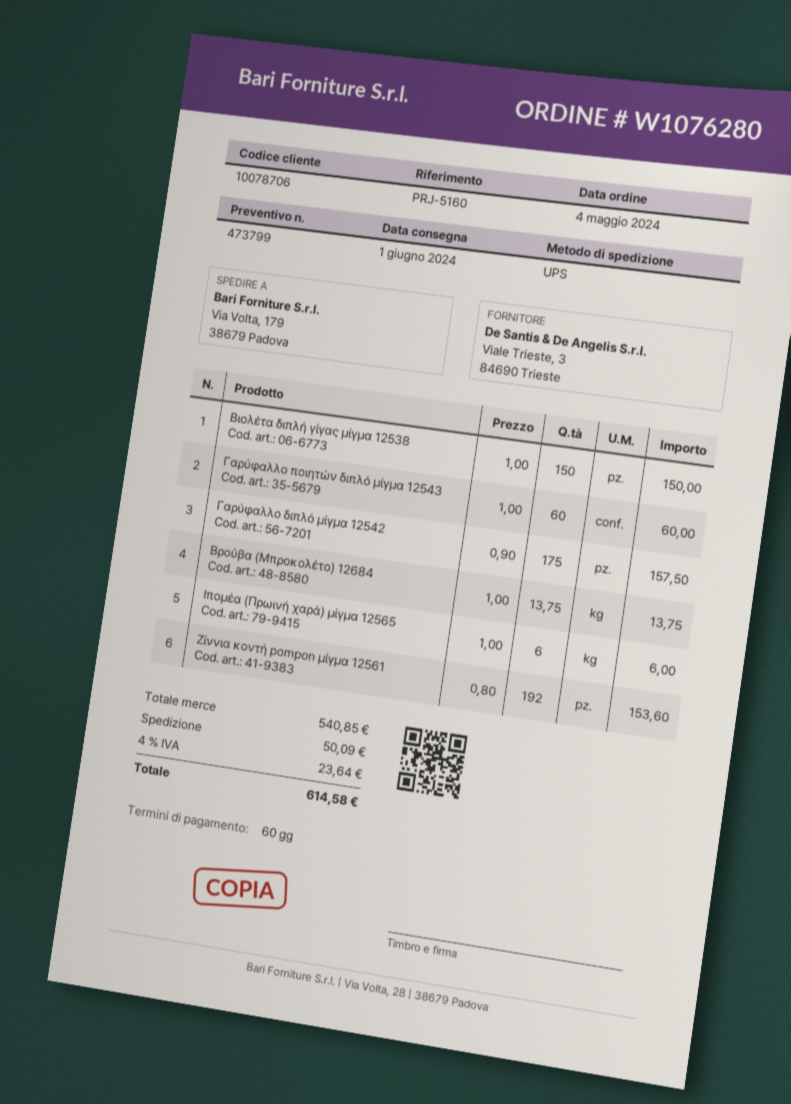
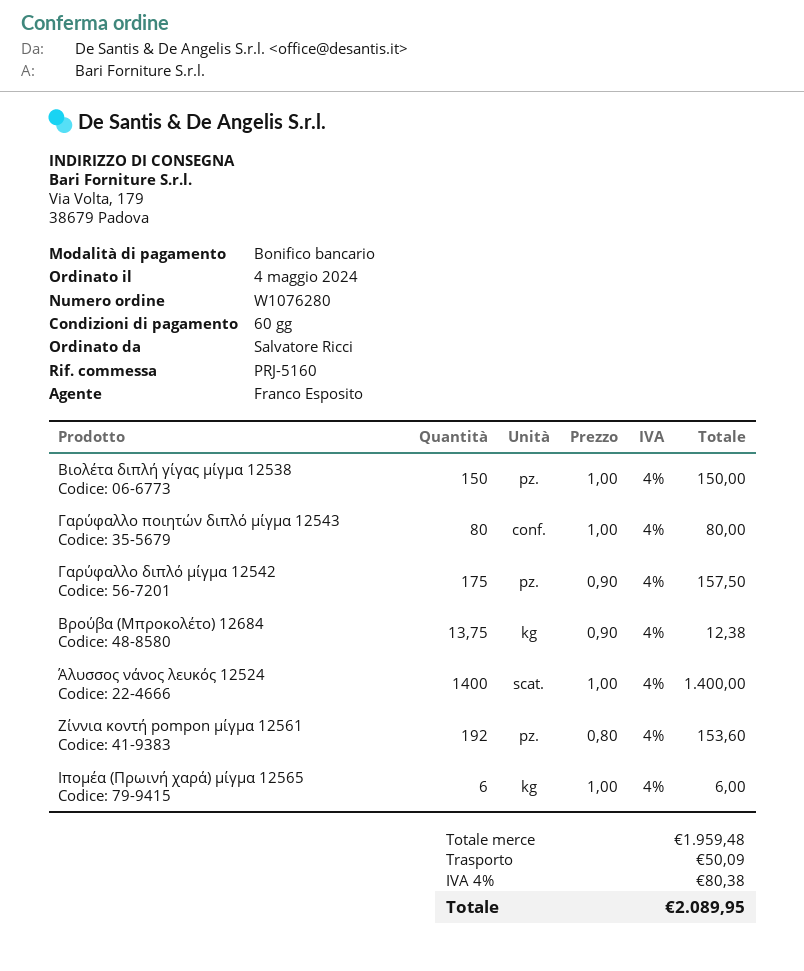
Γαρύφαλλο ποιητών διπλό μίγμα 12543: 60 x 1.00 = 60.00 -> 80 x 1.00 = 80.00
Βρούβα (Μπροκολέτο) 12684: 13.75 x 1.00 = 13.75 -> 13.75 x 0.90 = 12.38
Άλυσσος νάνος λευκός 12524: none -> 1400 x 1.00 = 1400.00
subtotal: 540.85 -> 1959.48
tax: 4% = 23.64 -> 4% = 80.38
total: 614.58 -> 2089.95

